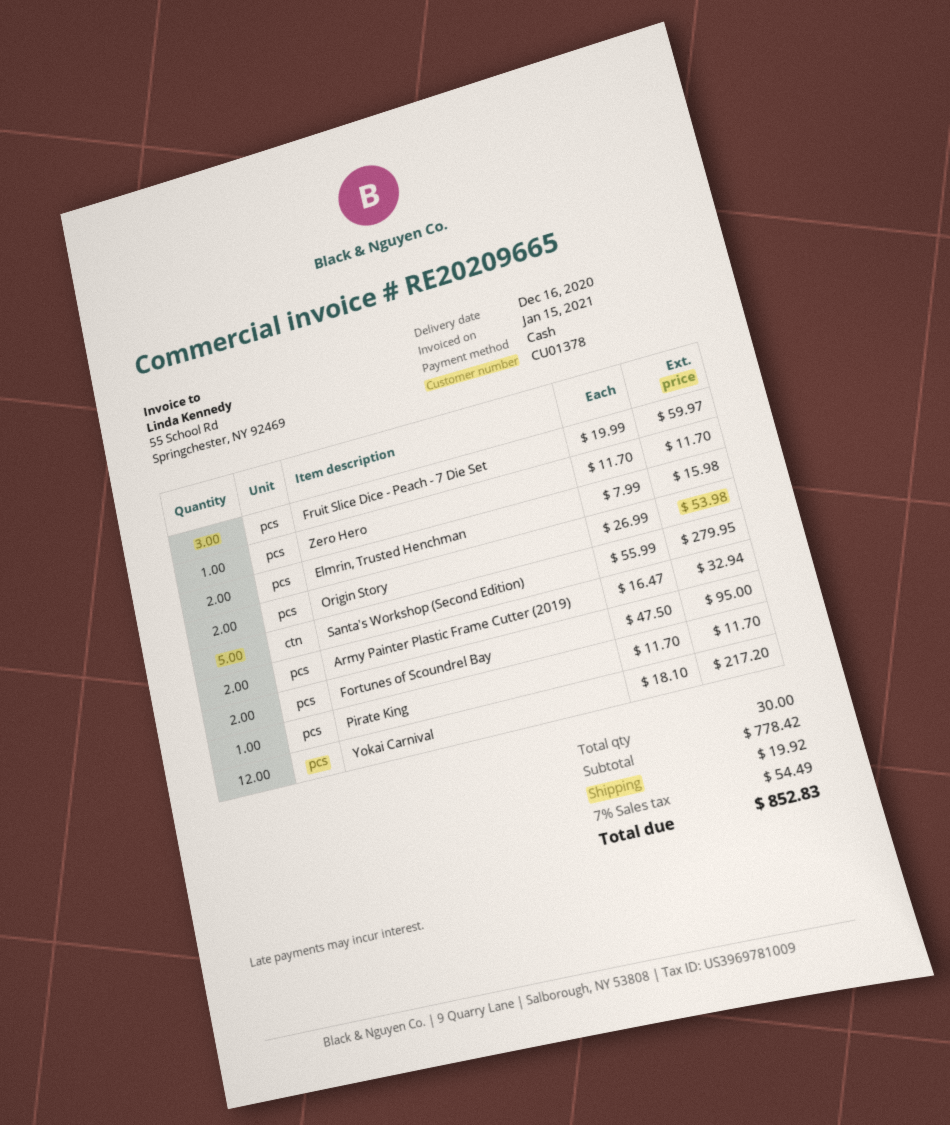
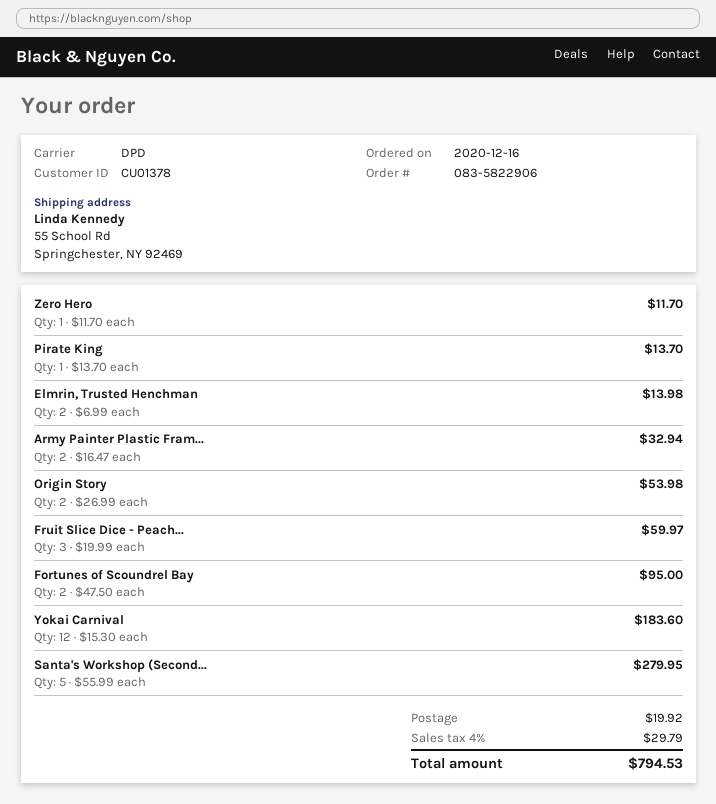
Elmrin, Trusted Henchman: 2 x 7.99 = 15.98 -> 2 x 6.99 = 13.98
Pirate King: 1 x 11.70 = 11.70 -> 1 x 13.70 = 13.70
Yokai Carnival: 12 x 18.10 = 217.20 -> 12 x 15.30 = 183.60
tax: 7% = 54.49 -> 4% = 29.79
total: 852.83 -> 794.53

